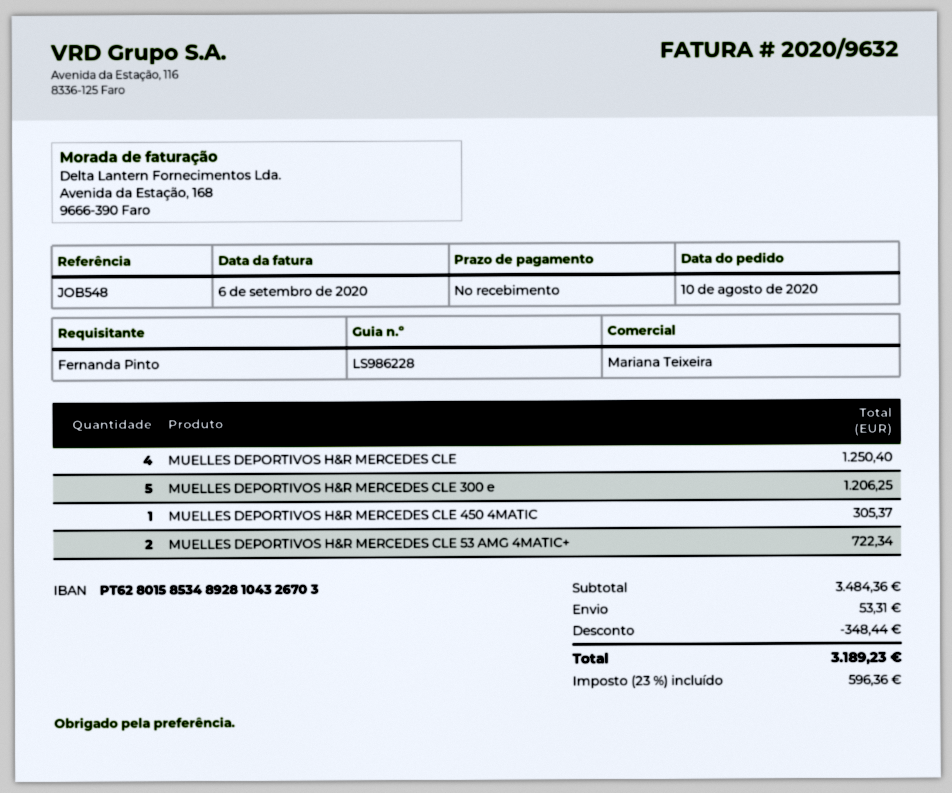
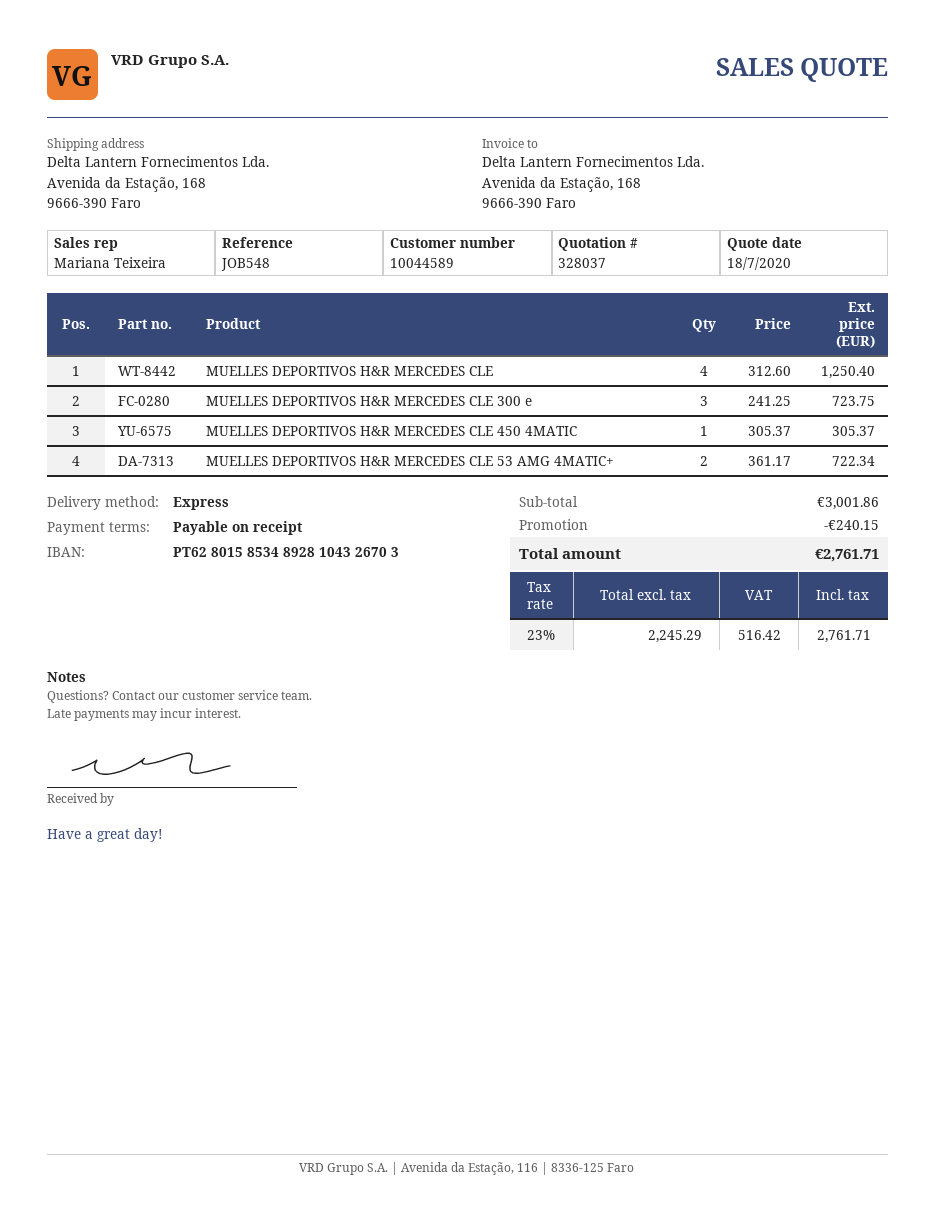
MUELLES DEPORTIVOS H&R MERCEDES CLE 300 e: 5 for 1206.25 -> 3 for 723.75
subtotal: 3484.36 -> 3001.86
discount: 348.44 -> 240.15
shipping: 53.31 -> none
tax: 23% = 596.36 -> 23% = 516.42
total: 3189.23 -> 2761.71

